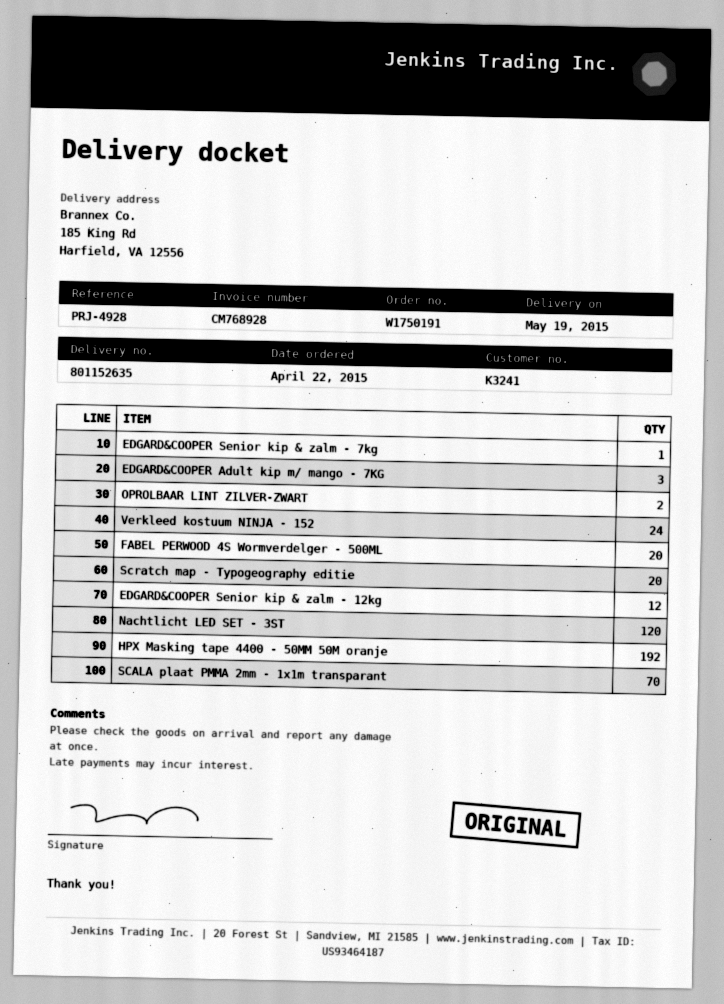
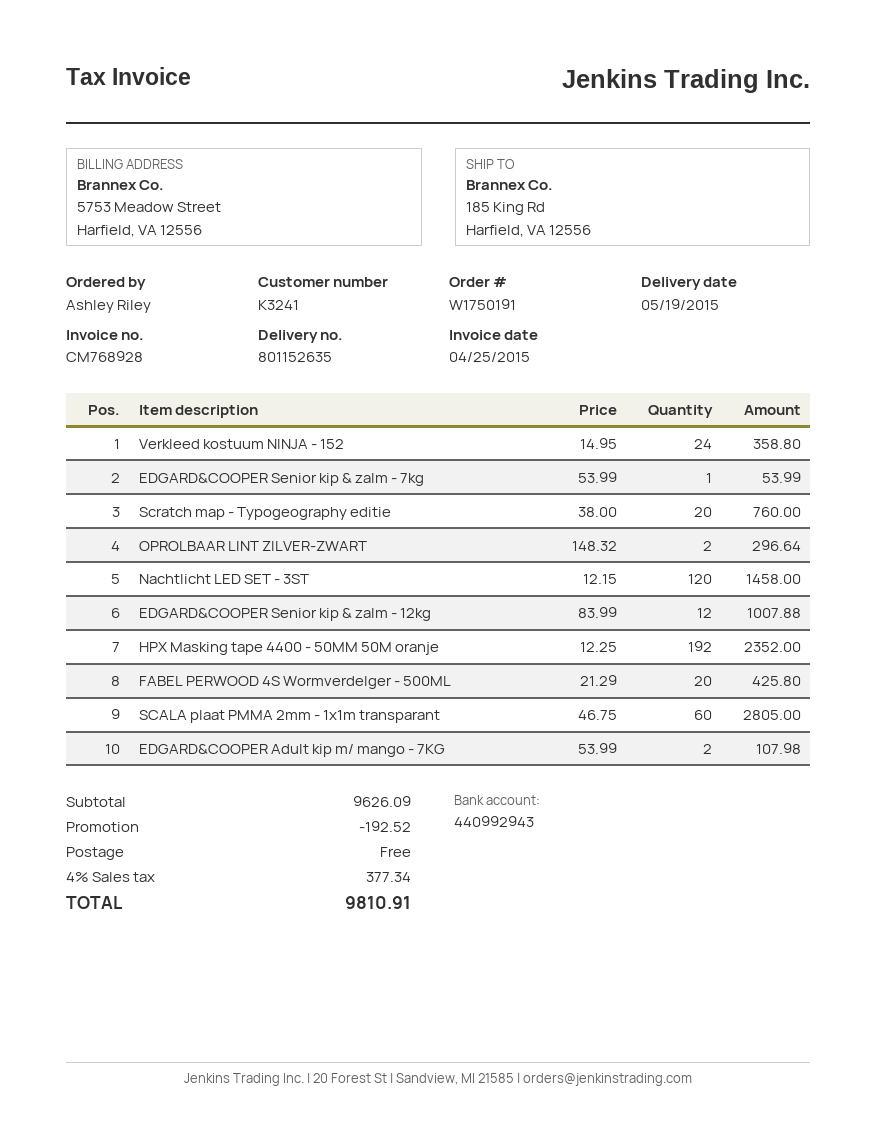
EDGARD&COOPER Adult kip m/ mango - 7KG: 3 -> 2
SCALA plaat PMMA 2mm - 1x1m transparant: 70 -> 60

